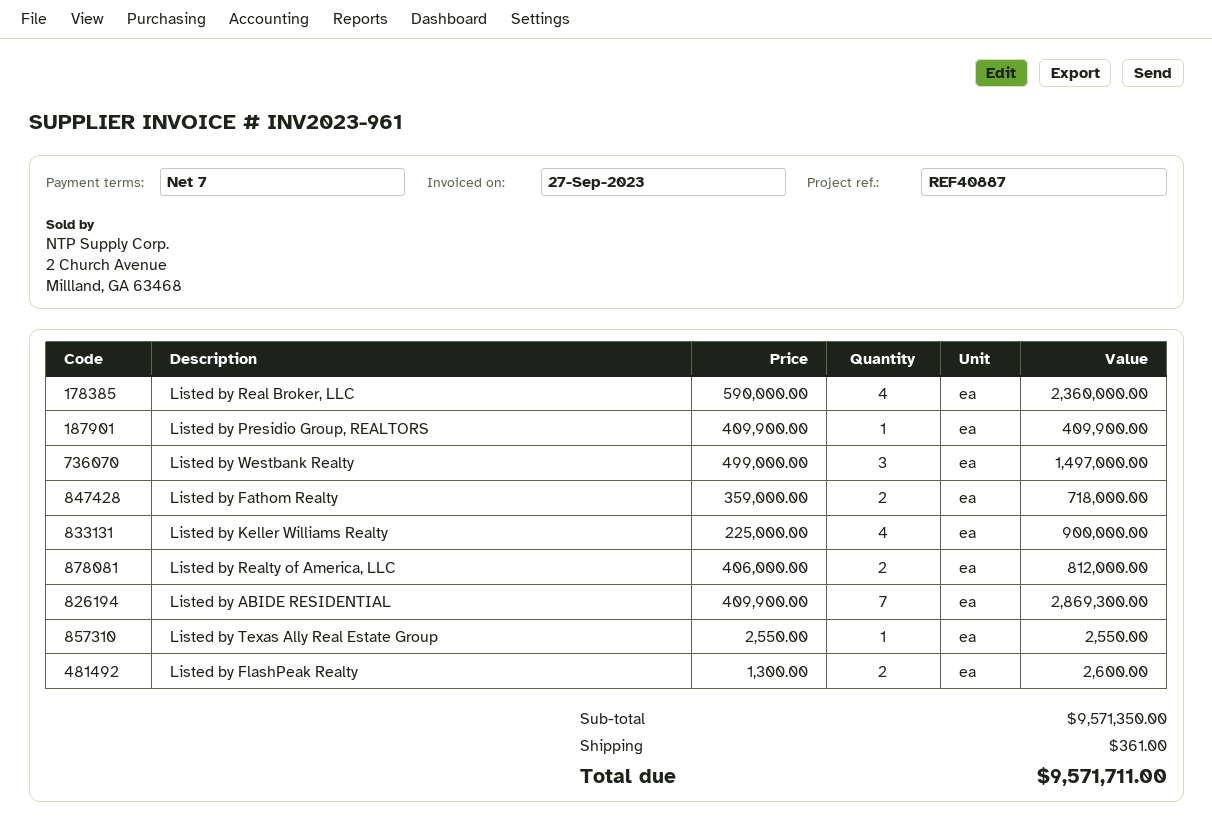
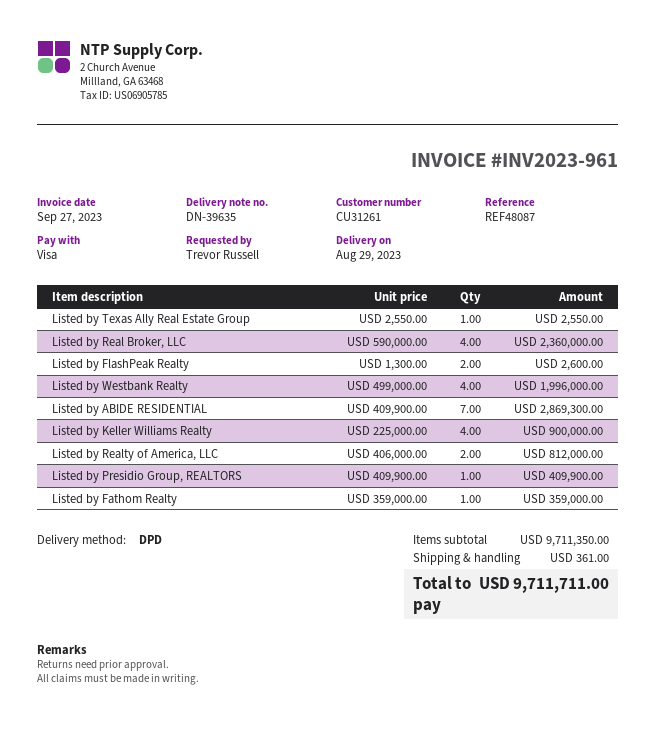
reference: REF40887 -> REF48087
Listed by Westbank Realty: 3 x 499000.00 = 1497000.00 -> 4 x 499000.00 = 1996000.00
Listed by Fathom Realty: 2 x 359000.00 = 718000.00 -> 1 x 359000.00 = 359000.00
subtotal: 9571350.00 -> 9711350.00
total: 9571711.00 -> 9711711.00

